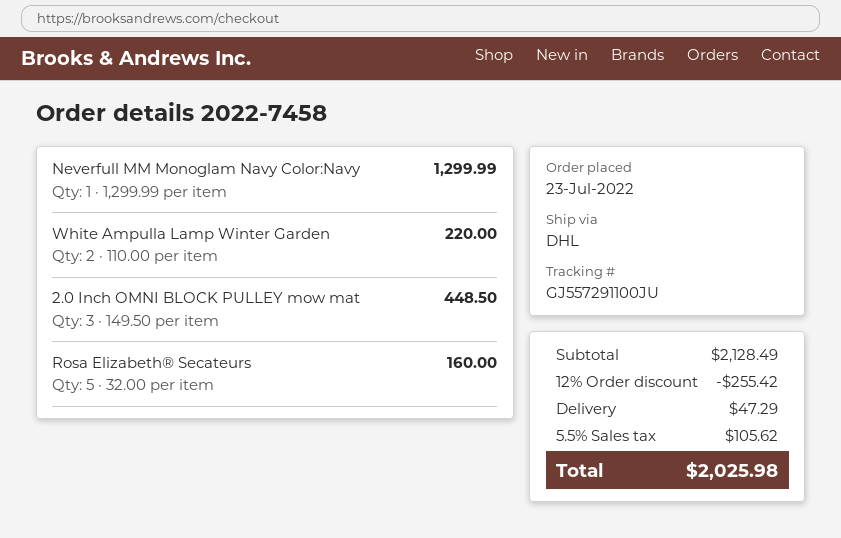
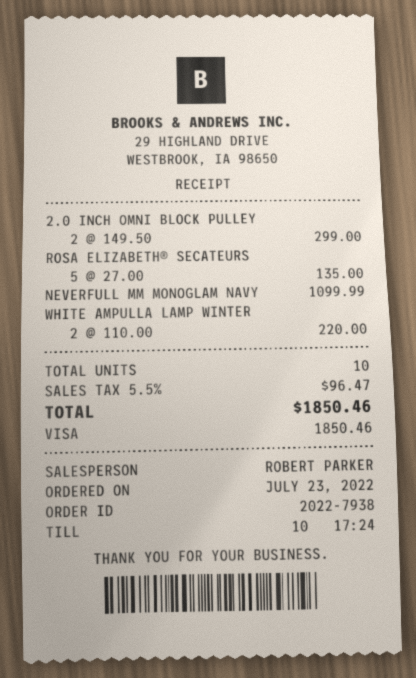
order number: 2022-7458 -> 2022-7938
Neverfull MM Monoglam Navy Color:Navy: 1 x 1299.99 = 1299.99 -> 1 x 1099.99 = 1099.99
2.0 Inch OMNI BLOCK PULLEY mow mat: 3 x 149.50 = 448.50 -> 2 x 149.50 = 299.00
Rosa Elizabeth® Secateurs: 5 x 32.00 = 160.00 -> 5 x 27.00 = 135.00
discount: 12% = 255.42 -> none
shipping: 47.29 -> none
tax: 5.5% = 105.62 -> 5.5% = 96.47
total: 2025.98 -> 1850.46

